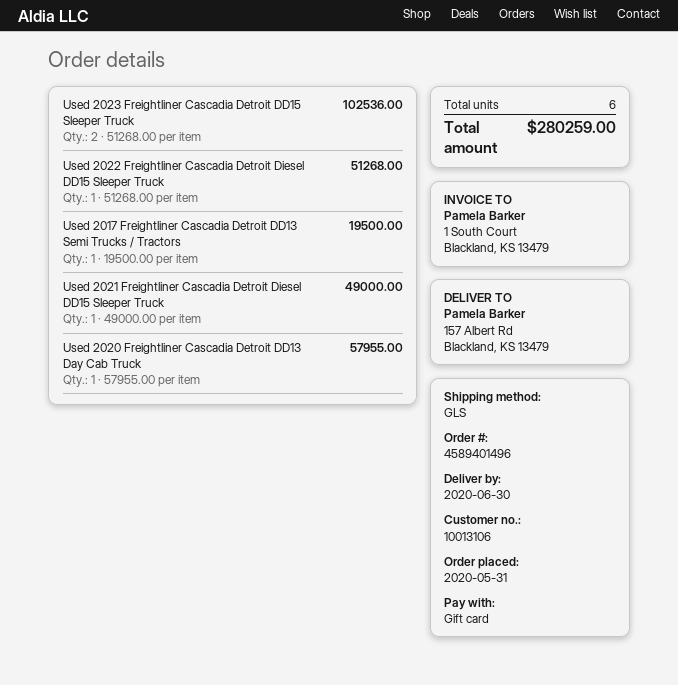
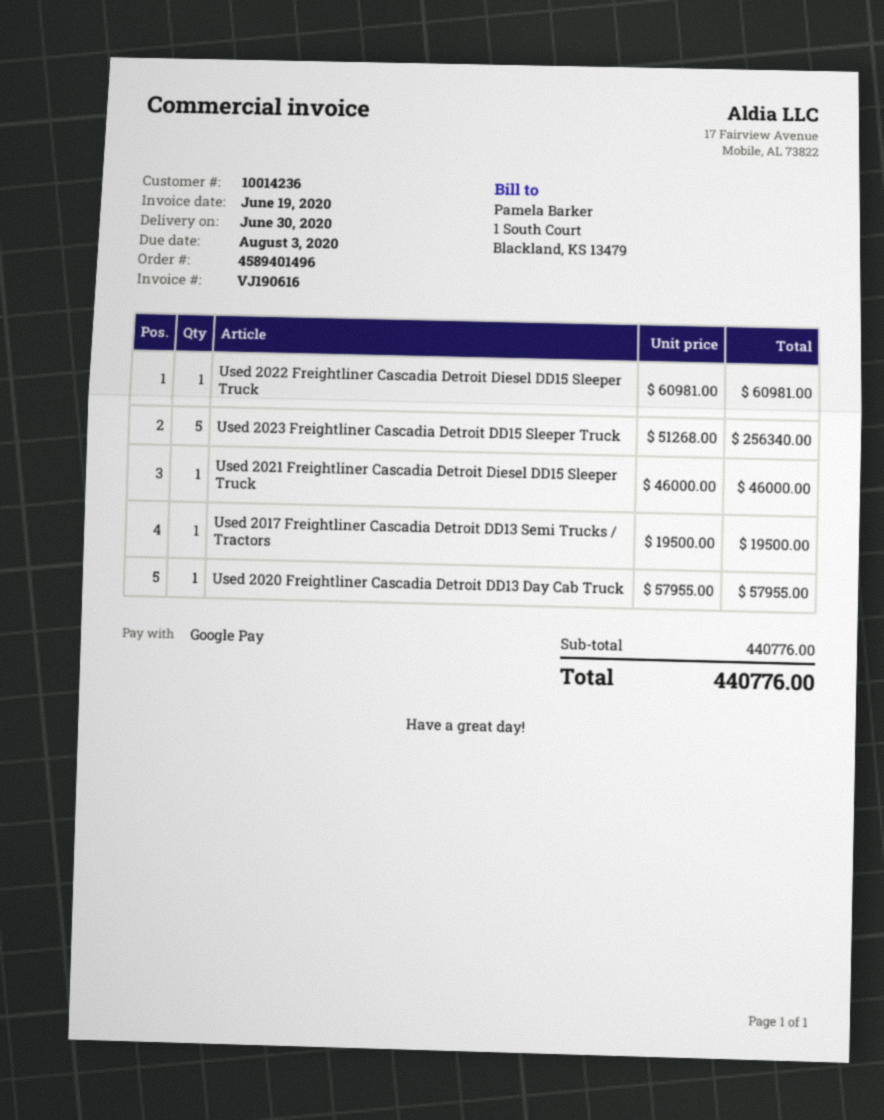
customer number: 10013106 -> 10014236
payment method: gift card -> Google Pay
Used 2023 Freightliner Cascadia Detroit DD15 Sleeper Truck: 2 x 51268.00 = 102536.00 -> 5 x 51268.00 = 256340.00
Used 2022 Freightliner Cascadia Detroit Diesel DD15 Sleeper Truck: 1 x 51268.00 = 51268.00 -> 1 x 60981.00 = 60981.00
Used 2021 Freightliner Cascadia Detroit Diesel DD15 Sleeper Truck: 1 x 49000.00 = 49000.00 -> 1 x 46000.00 = 46000.00
total: 280259.00 -> 440776.00

